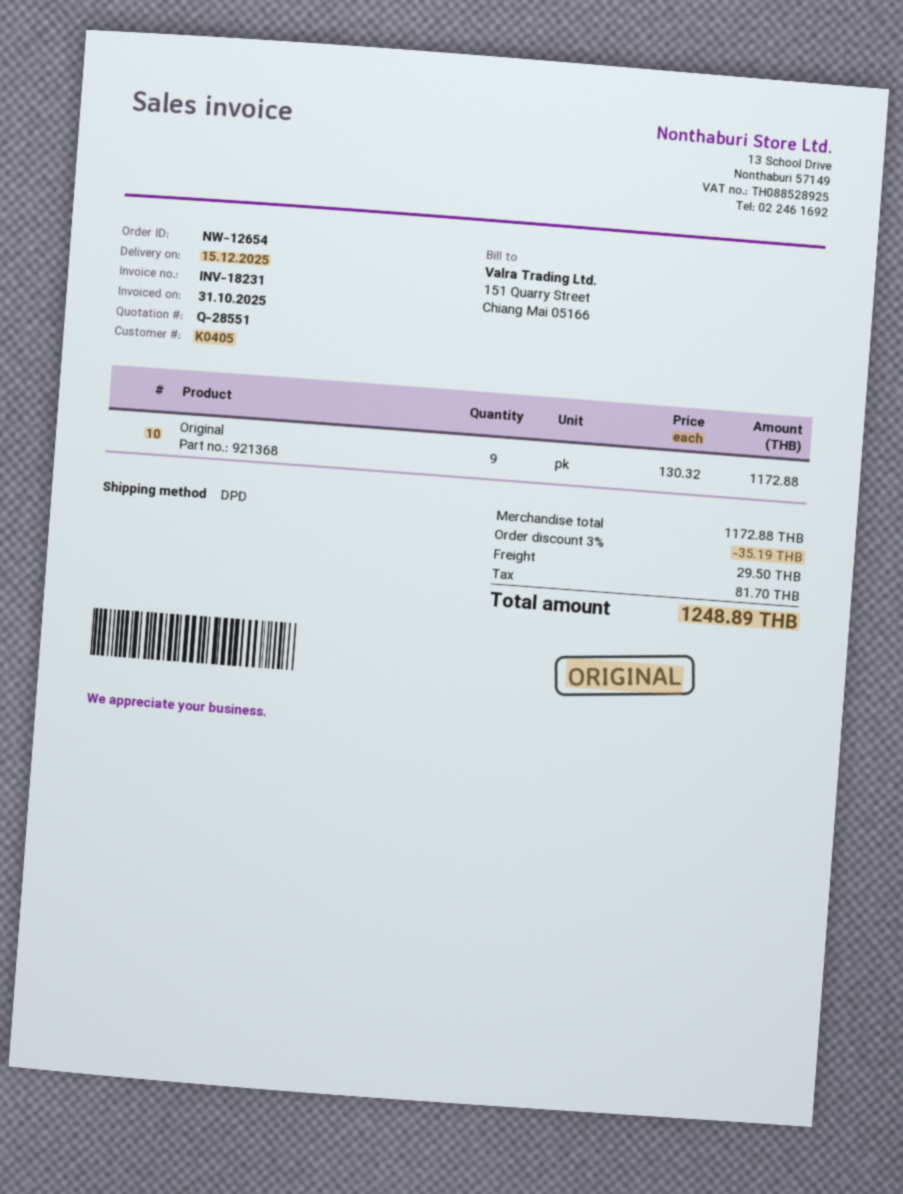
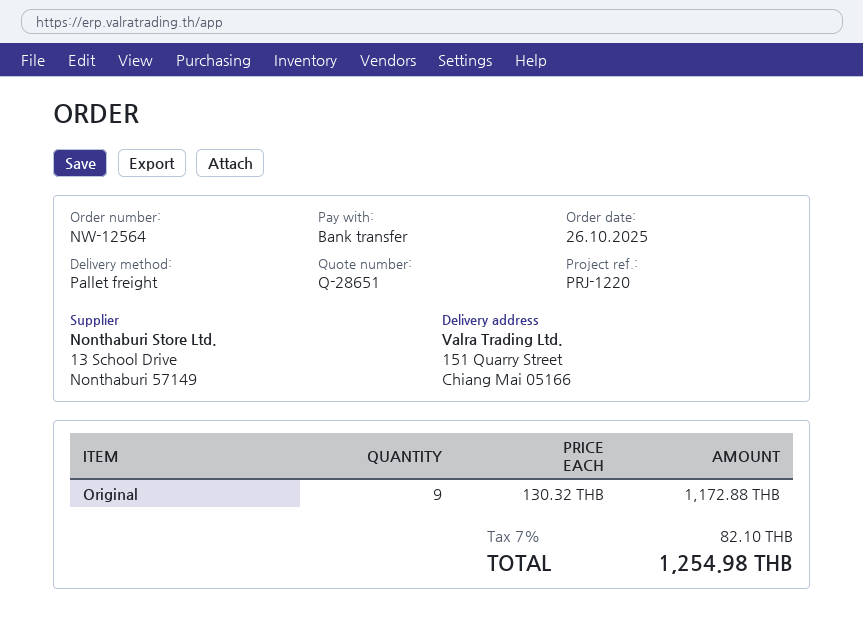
quote number: Q-28551 -> Q-28651
order number: NW-12654 -> NW-12564
shipping method: DPD -> pallet freight
discount: 3% = 35.19 -> none
shipping: 29.50 -> none
tax: 81.70 -> 82.10
total: 1248.89 -> 1254.98

